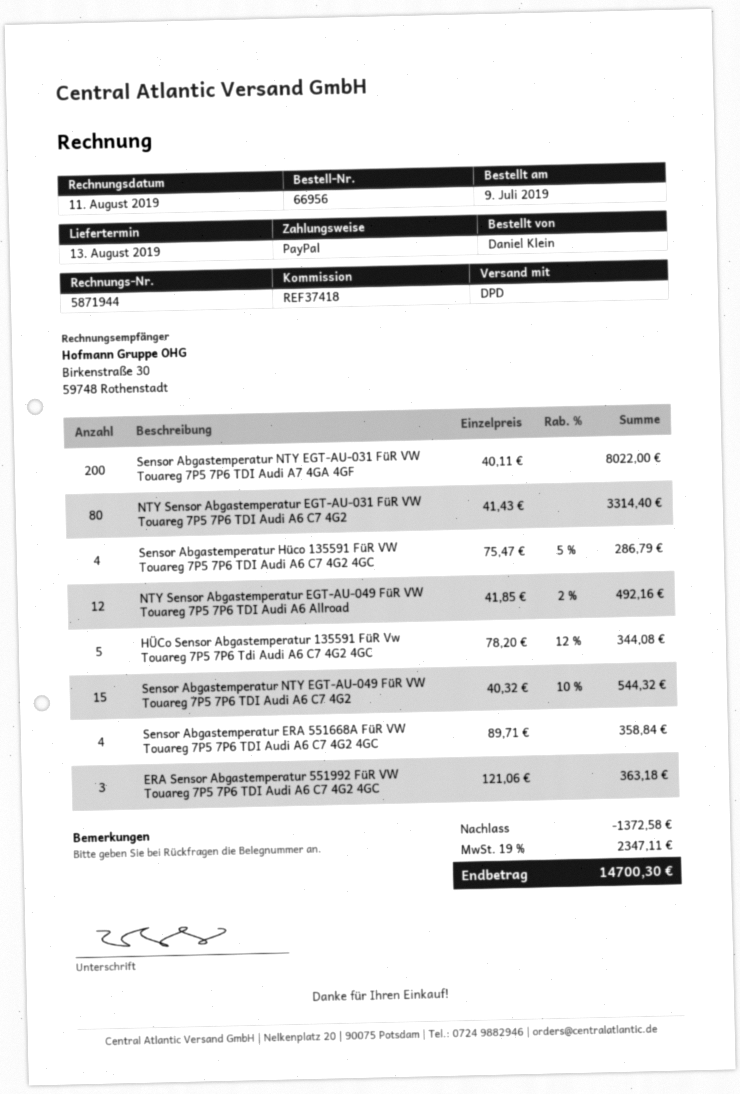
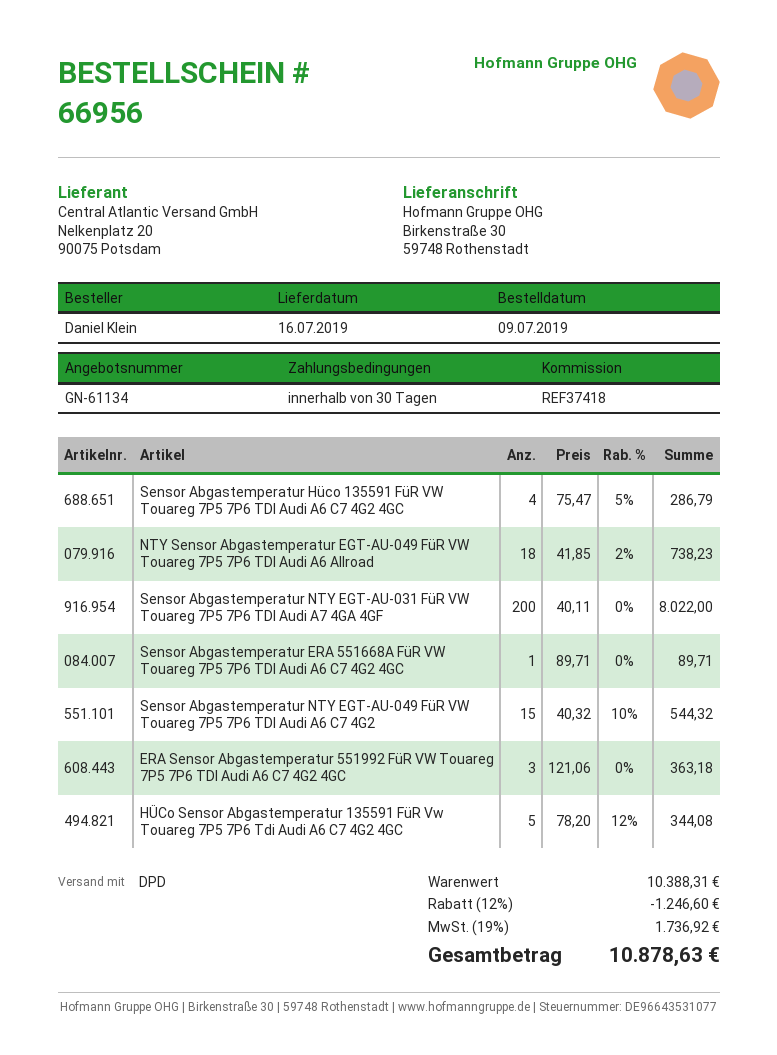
delivery date: 2019-08-13 -> 2019-07-16
NTY Sensor Abgastemperatur EGT-AU-031 FüR VW Touareg 7P5 7P6 TDI Audi A6 C7 4G2: 80 x 41.43 = 3314.40 -> none
NTY Sensor Abgastemperatur EGT-AU-049 FüR VW Touareg 7P5 7P6 TDI Audi A6 Allroad: 12 x 41.85 - 2% = 492.16 -> 18 x 41.85 - 2% = 738.23
Sensor Abgastemperatur ERA 551668A FüR VW Touareg 7P5 7P6 TDI Audi A6 C7 4G2 4GC: 4 x 89.71 = 358.84 -> 1 x 89.71 = 89.71
discount: 1372.58 -> 1246.60
tax: 19% = 2347.11 -> 19% = 1736.92
total: 14700.30 -> 10878.63

